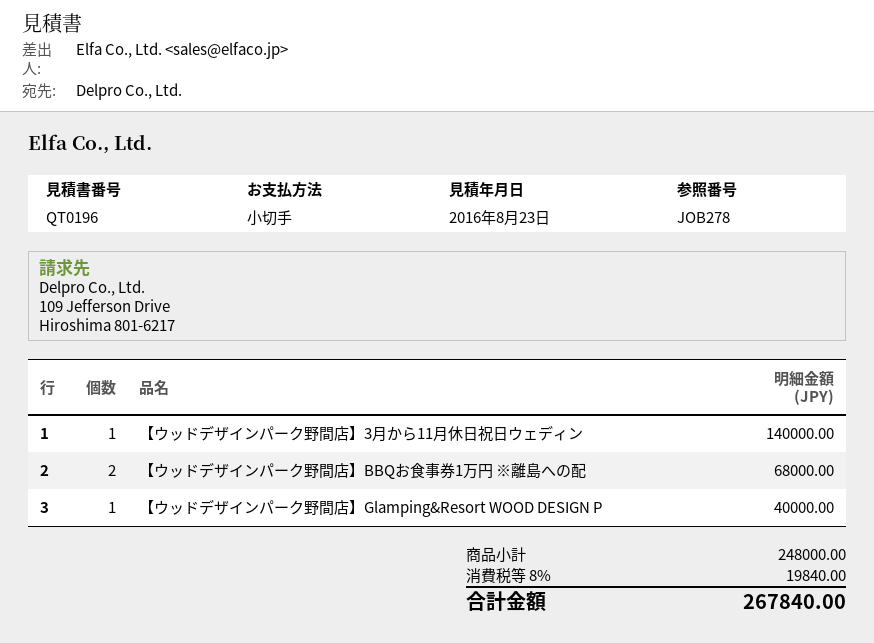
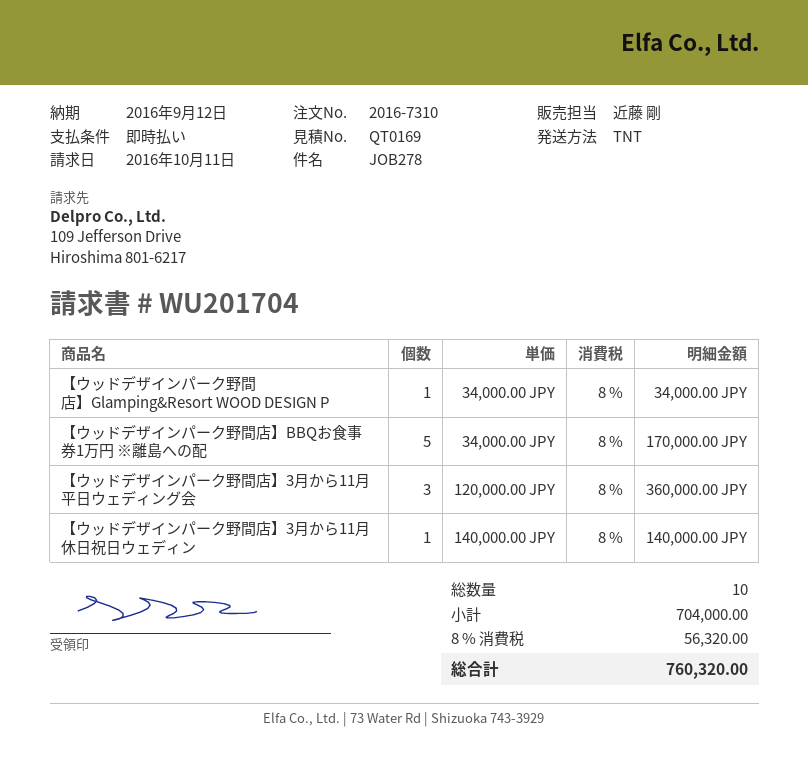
quote number: QT0196 -> QT0169
【ウッドデザインパーク野間店】BBQお食事券1万円 ※離島への配: 2 for 68000.00 -> 5 for 170000.00
【ウッドデザインパーク野間店】Glamping&Resort WOOD DESIGN P: 1 for 40000.00 -> 1 for 34000.00
【ウッドデザインパーク野間店】3月から11月平日ウェディング会: none -> 3 for 360000.00
subtotal: 248000.00 -> 704000.00
tax: 8% = 19840.00 -> 8% = 56320.00
total: 267840.00 -> 760320.00

